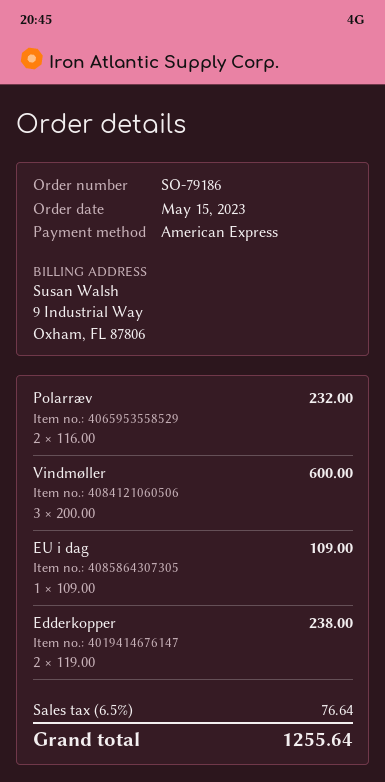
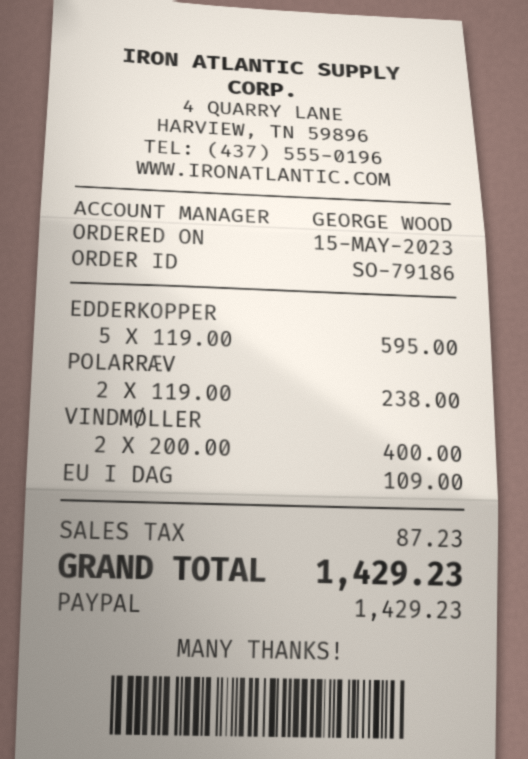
payment method: American Express -> PayPal
Polarræv: 2 x 116.00 = 232.00 -> 2 x 119.00 = 238.00
Vindmøller: 3 x 200.00 = 600.00 -> 2 x 200.00 = 400.00
Edderkopper: 2 x 119.00 = 238.00 -> 5 x 119.00 = 595.00
tax: 76.64 -> 87.23
total: 1255.64 -> 1429.23

